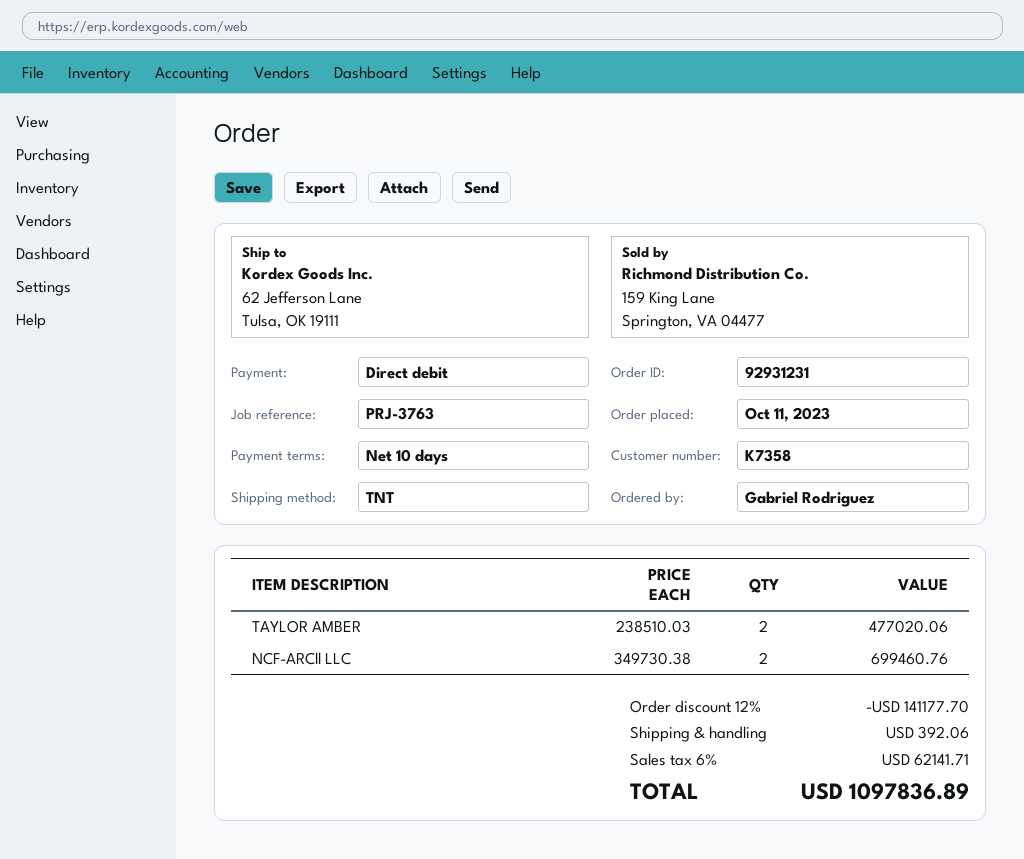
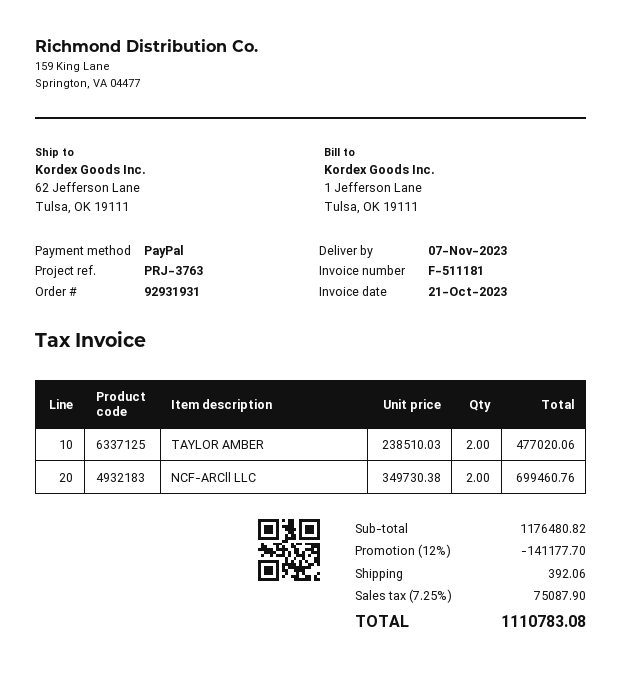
order number: 92931231 -> 92931931
payment method: direct debit -> PayPal
tax: 6% = 62141.71 -> 7.25% = 75087.90
total: 1097836.89 -> 1110783.08

